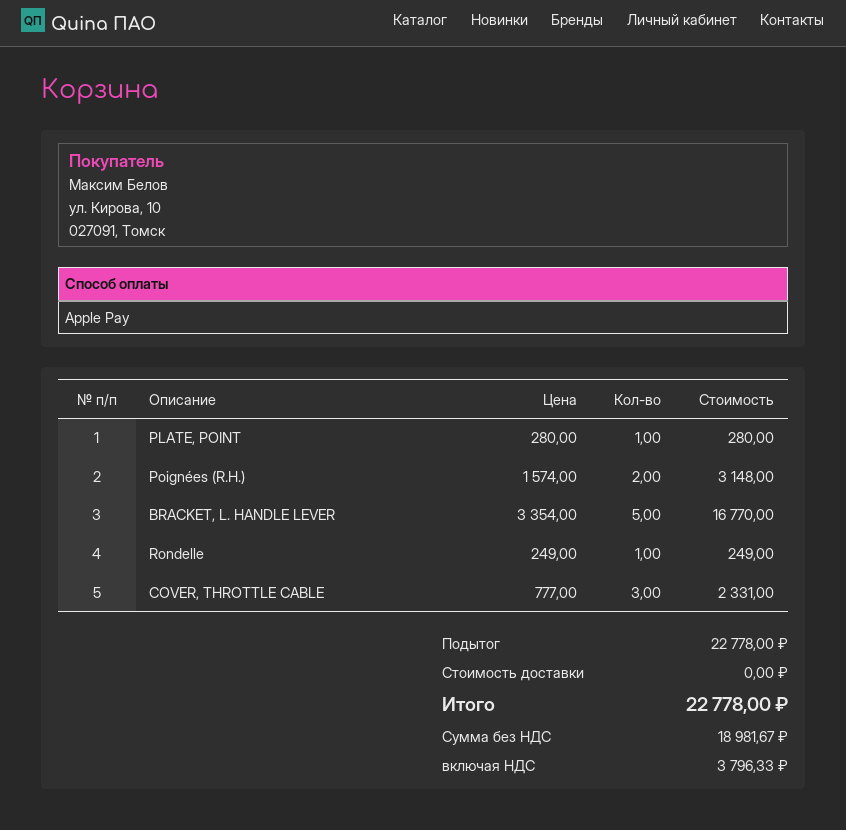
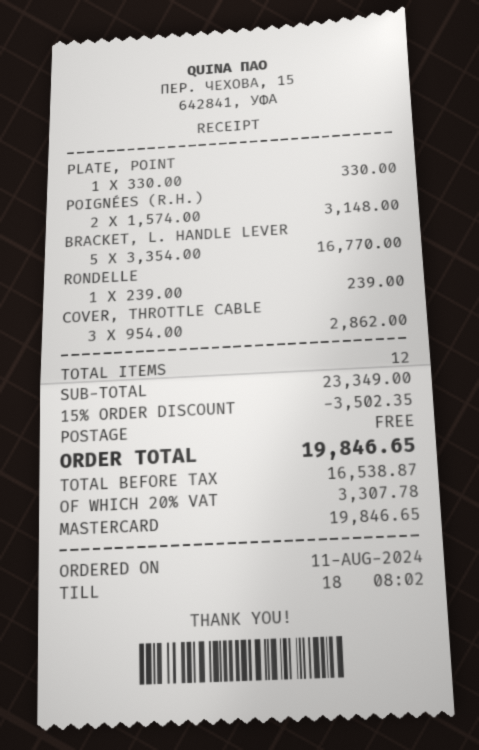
payment method: Apple Pay -> Mastercard
PLATE, POINT: 1 x 280.00 = 280.00 -> 1 x 330.00 = 330.00
Rondelle: 1 x 249.00 = 249.00 -> 1 x 239.00 = 239.00
COVER, THROTTLE CABLE: 3 x 777.00 = 2331.00 -> 3 x 954.00 = 2862.00
subtotal: 22778.00 -> 23349.00
discount: none -> 15% = 3502.35
net: 18981.67 -> 16538.87
tax: 3796.33 -> 3307.78
total: 22778.00 -> 19846.65

